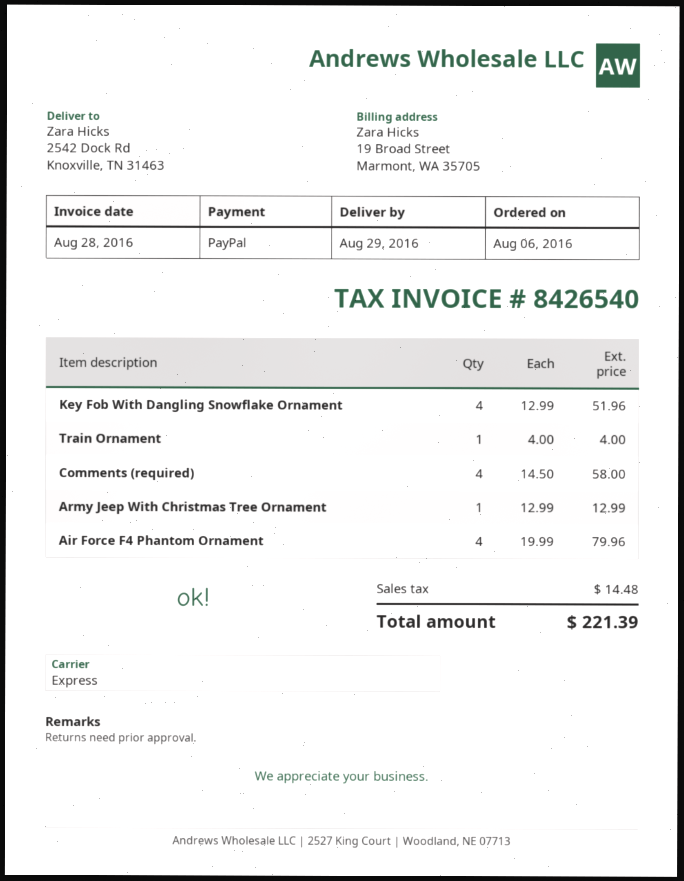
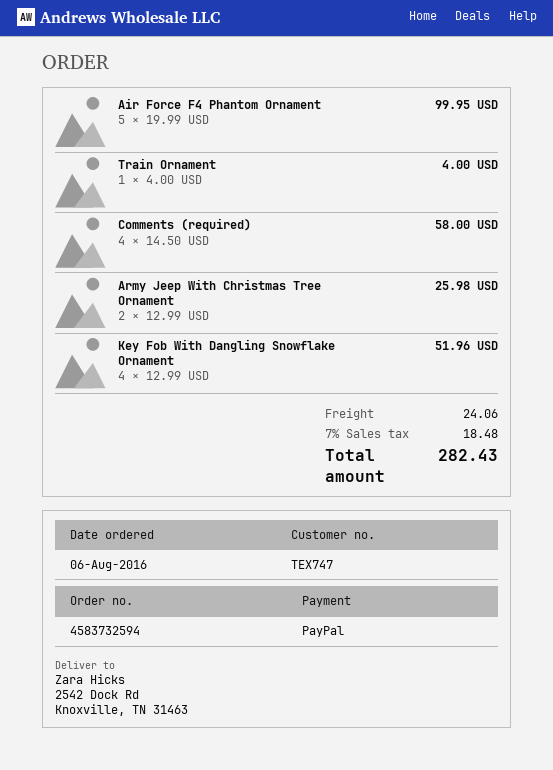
Army Jeep With Christmas Tree Ornament: 1 x 12.99 = 12.99 -> 2 x 12.99 = 25.98
Air Force F4 Phantom Ornament: 4 x 19.99 = 79.96 -> 5 x 19.99 = 99.95
shipping: none -> 24.06
tax: 14.48 -> 18.48
total: 221.39 -> 282.43

